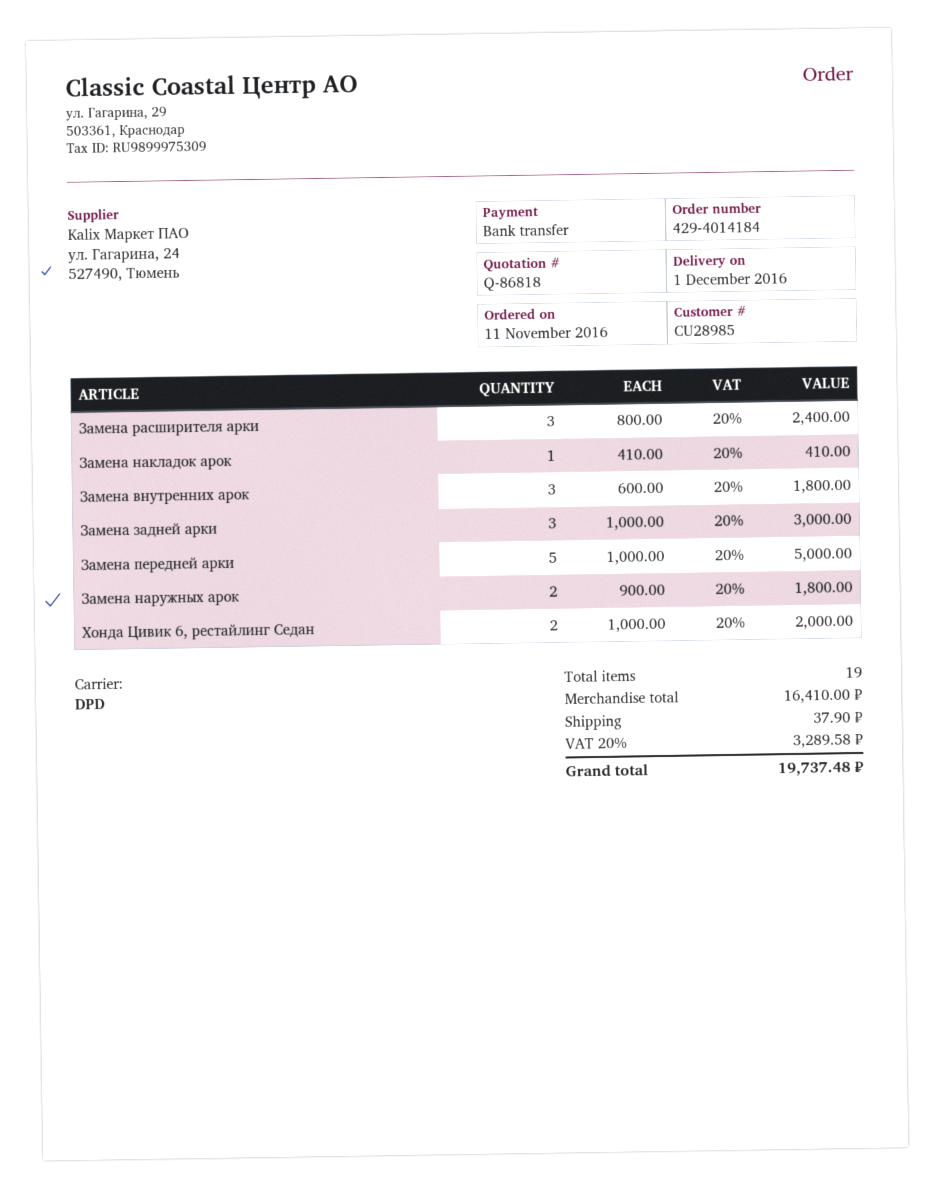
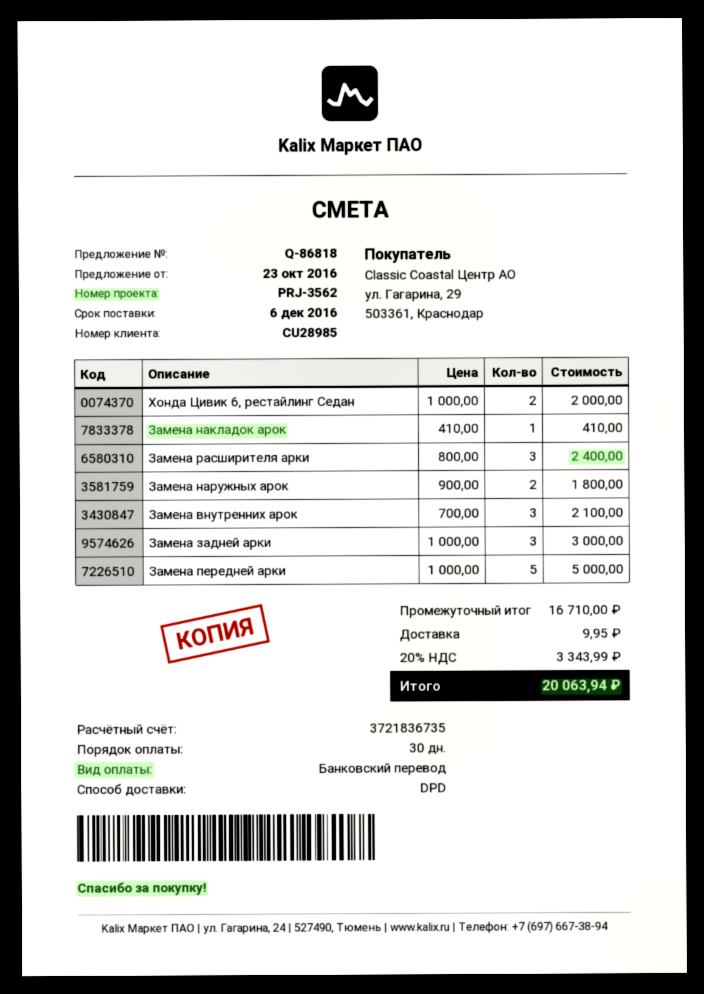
delivery date: 2016-12-01 -> 2016-12-06
Замена внутренних арок: 3 x 600.00 = 1800.00 -> 3 x 700.00 = 2100.00
subtotal: 16410.00 -> 16710.00
shipping: 37.90 -> 9.95
tax: 20% = 3289.58 -> 20% = 3343.99
total: 19737.48 -> 20063.94

